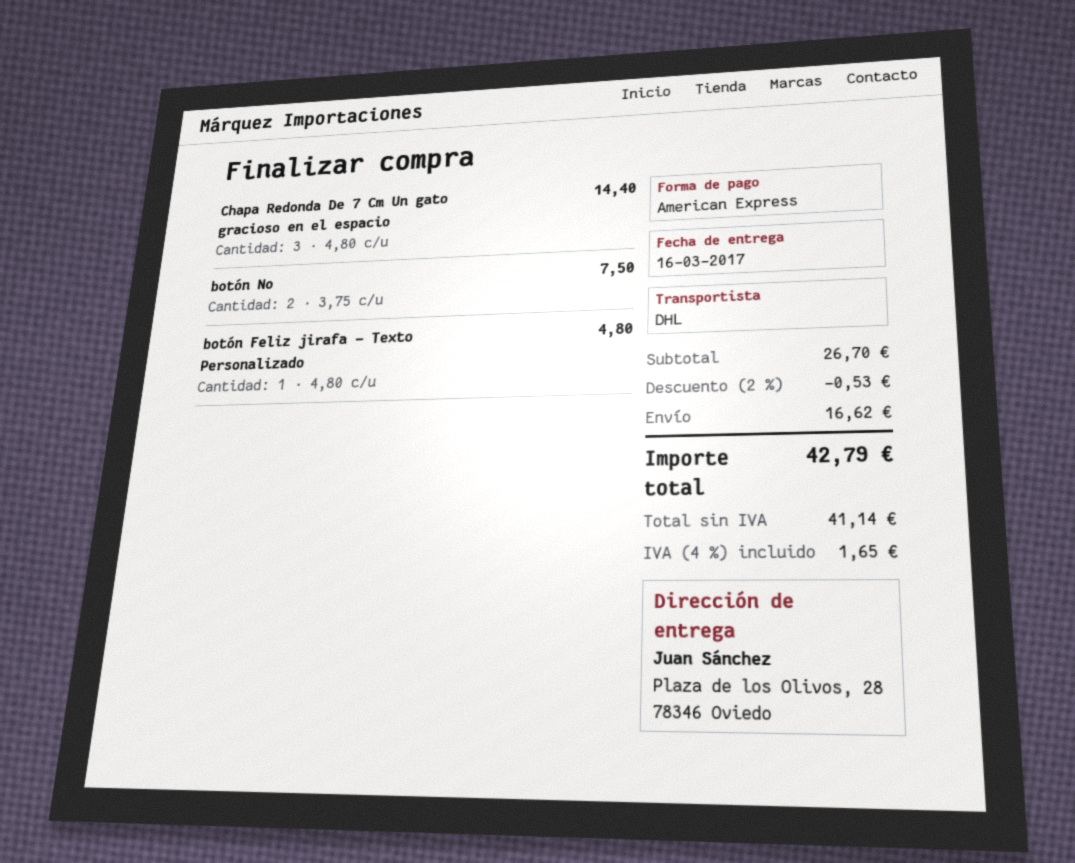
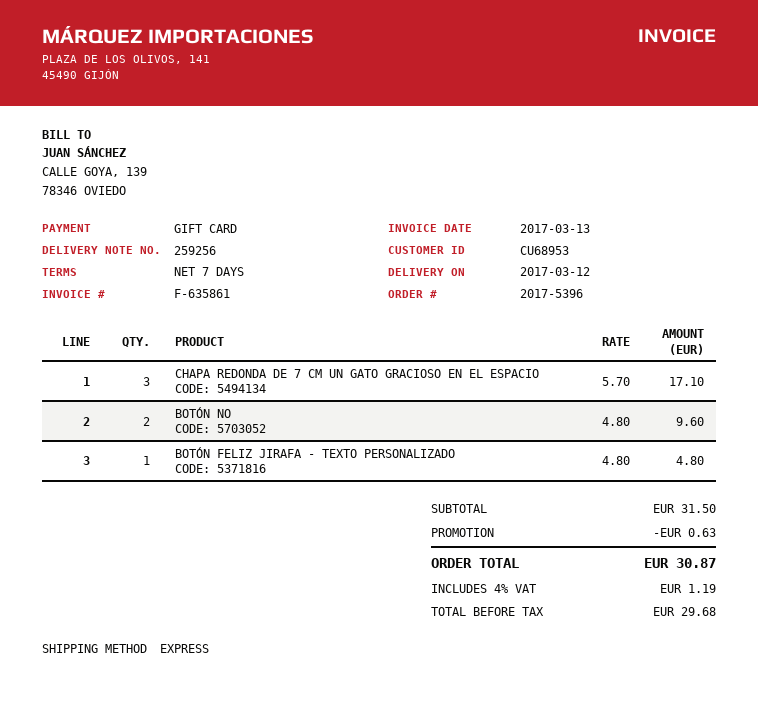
delivery date: 2017-03-16 -> 2017-03-12
payment method: American Express -> gift card
shipping method: DHL -> express
Chapa Redonda De 7 Cm Un gato gracioso en el espacio: 3 x 4.80 = 14.40 -> 3 x 5.70 = 17.10
botón No: 2 x 3.75 = 7.50 -> 2 x 4.80 = 9.60
subtotal: 26.70 -> 31.50
discount: 0.53 -> 0.63
shipping: 16.62 -> none
net: 41.14 -> 29.68
tax: 4% = 1.65 -> 4% = 1.19
total: 42.79 -> 30.87

